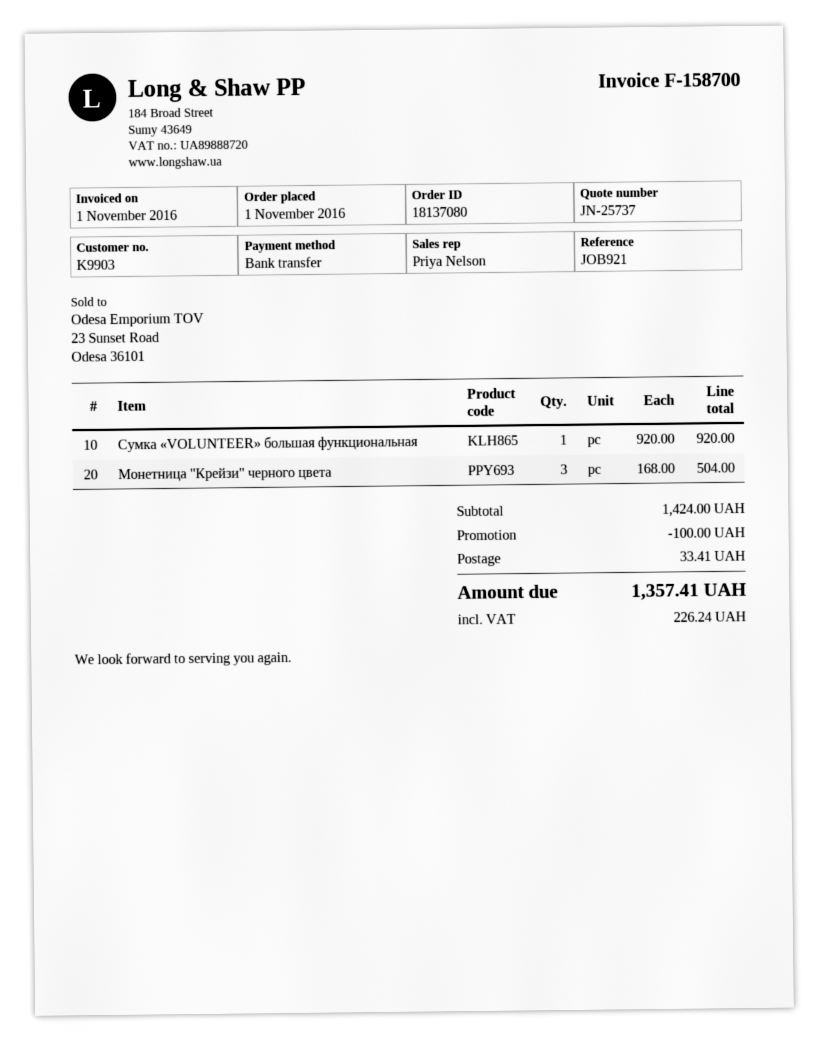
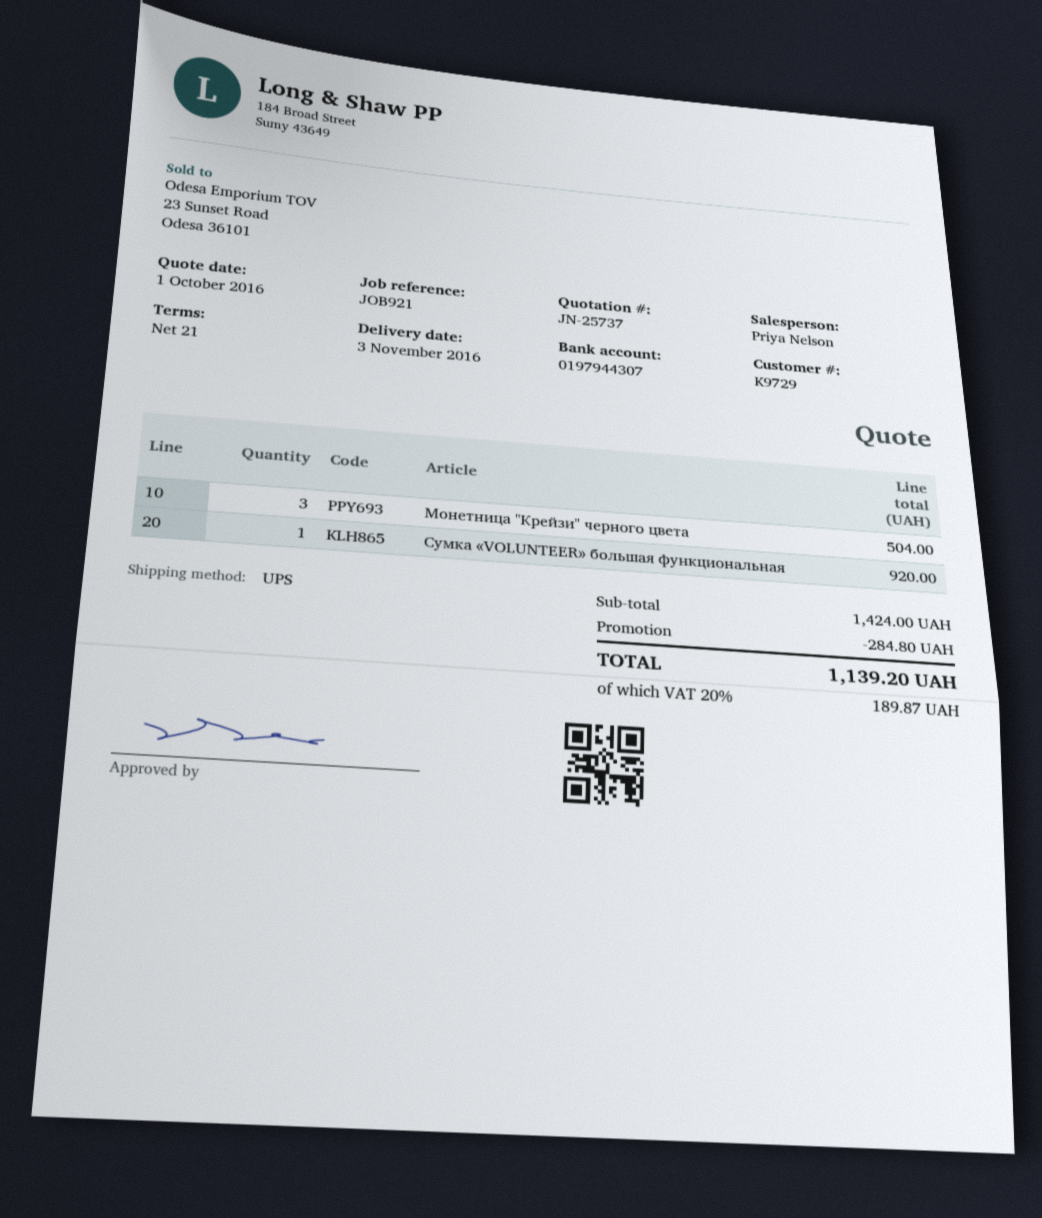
customer number: K9903 -> K9729
discount: 100.00 -> 284.80
shipping: 33.41 -> none
tax: 226.24 -> 189.87
total: 1357.41 -> 1139.20

